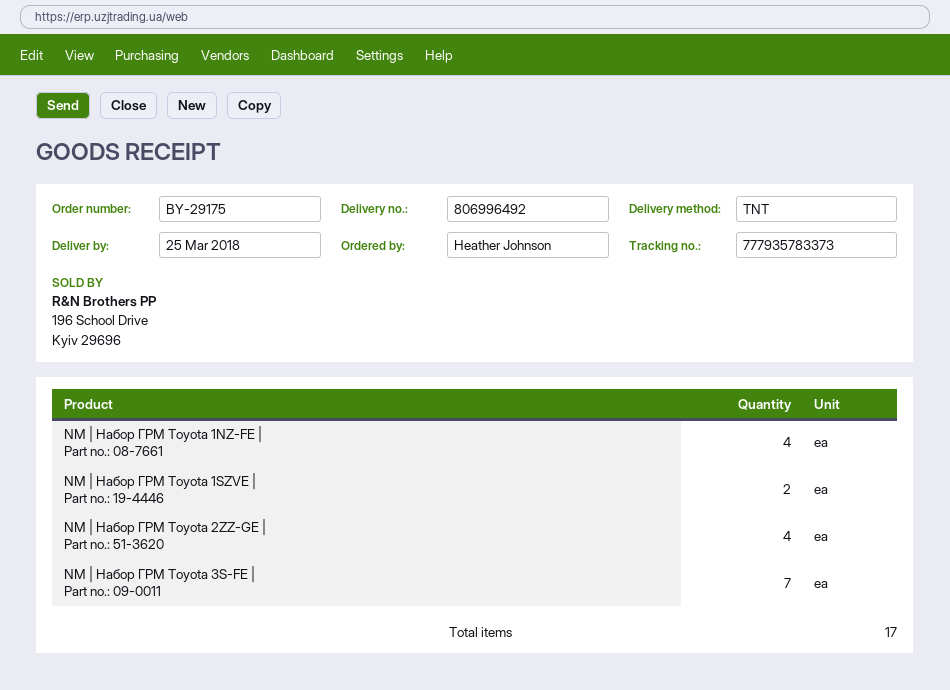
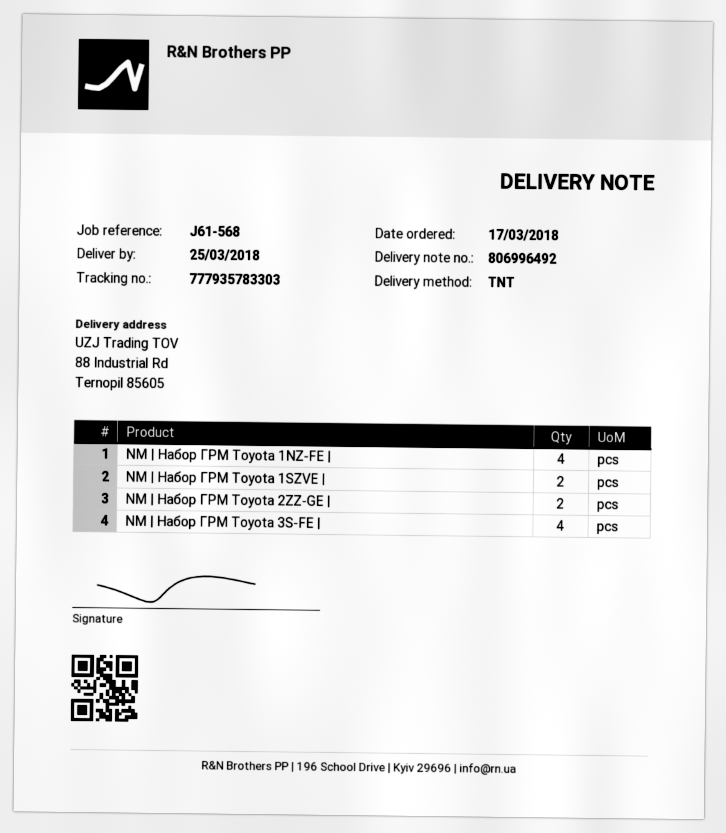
tracking number: 777935783373 -> 777935783303
NM | Набор ГРМ Toyota 2ZZ-GE |: 4 -> 2
NM | Набор ГРМ Toyota 3S-FE |: 7 -> 4

